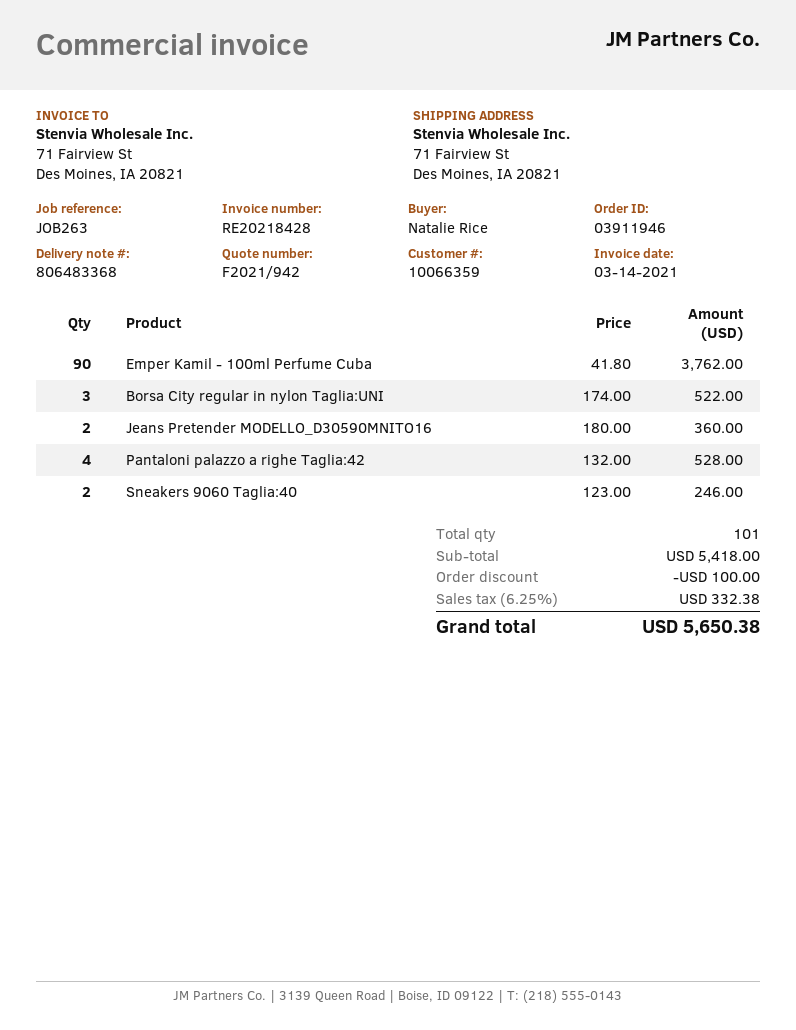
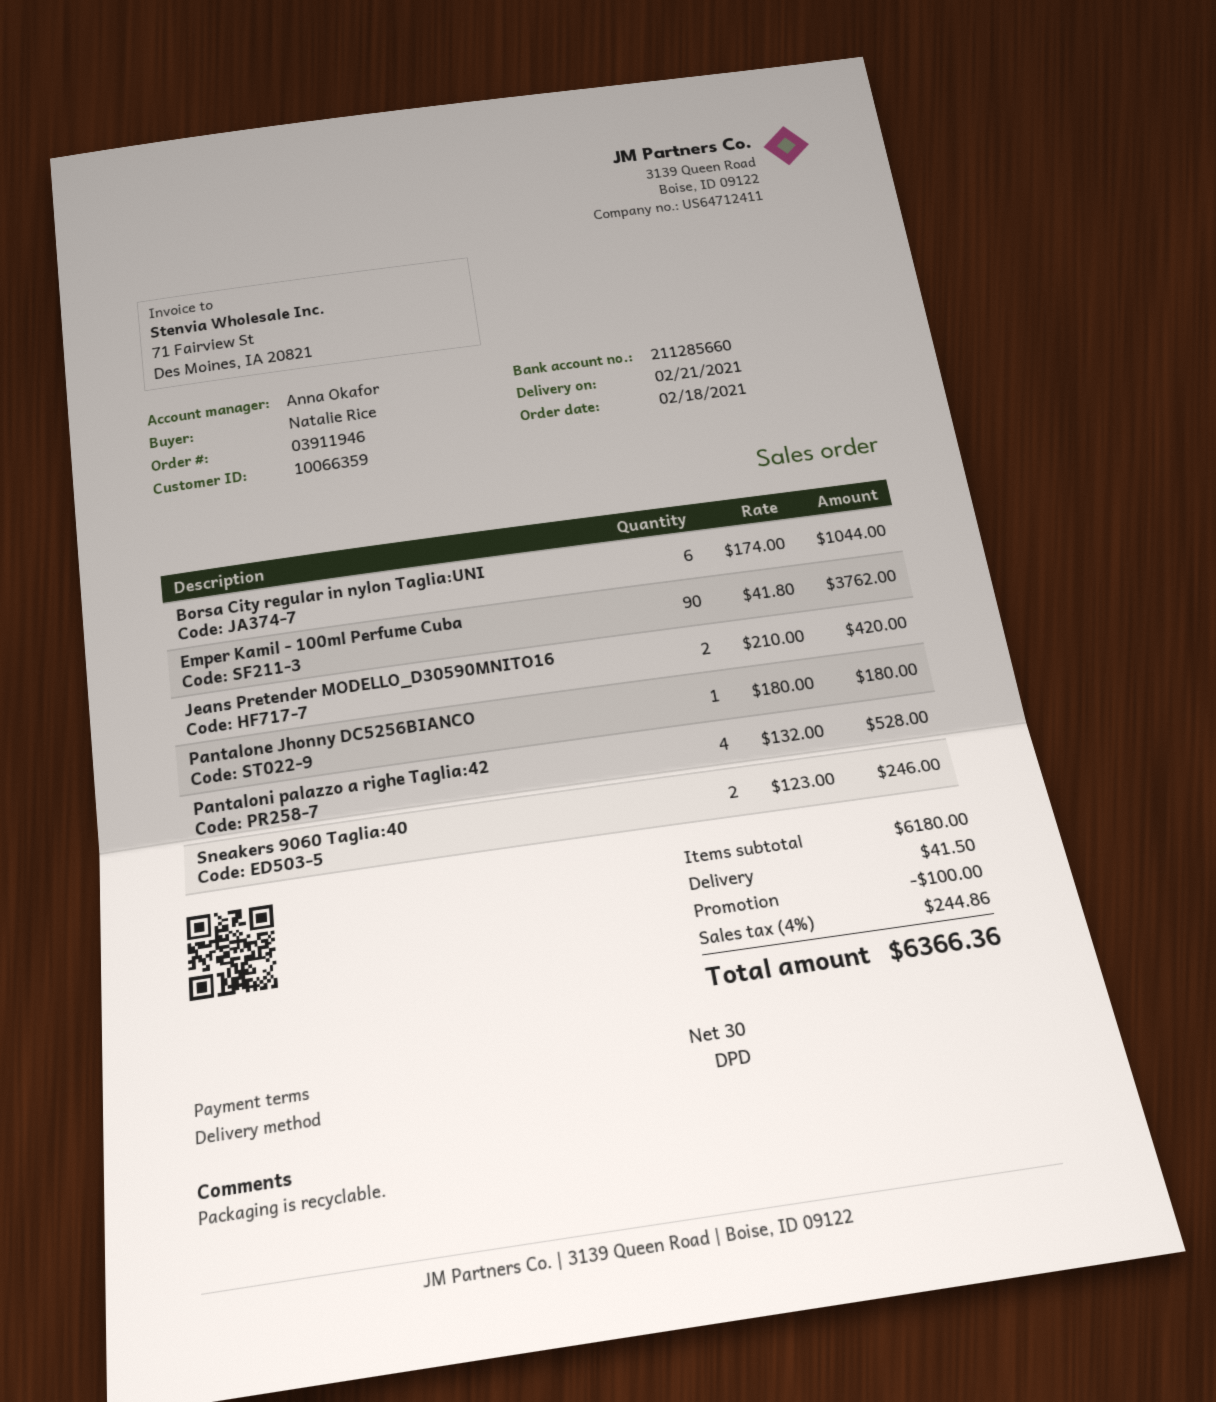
Borsa City regular in nylon Taglia:UNI: 3 x 174.00 = 522.00 -> 6 x 174.00 = 1044.00
Jeans Pretender MODELLO_D30590MNITO16: 2 x 180.00 = 360.00 -> 2 x 210.00 = 420.00
Pantalone Jhonny DC5256BIANCO: none -> 1 x 180.00 = 180.00
subtotal: 5418.00 -> 6180.00
shipping: none -> 41.50
tax: 6.25% = 332.38 -> 4% = 244.86
total: 5650.38 -> 6366.36

